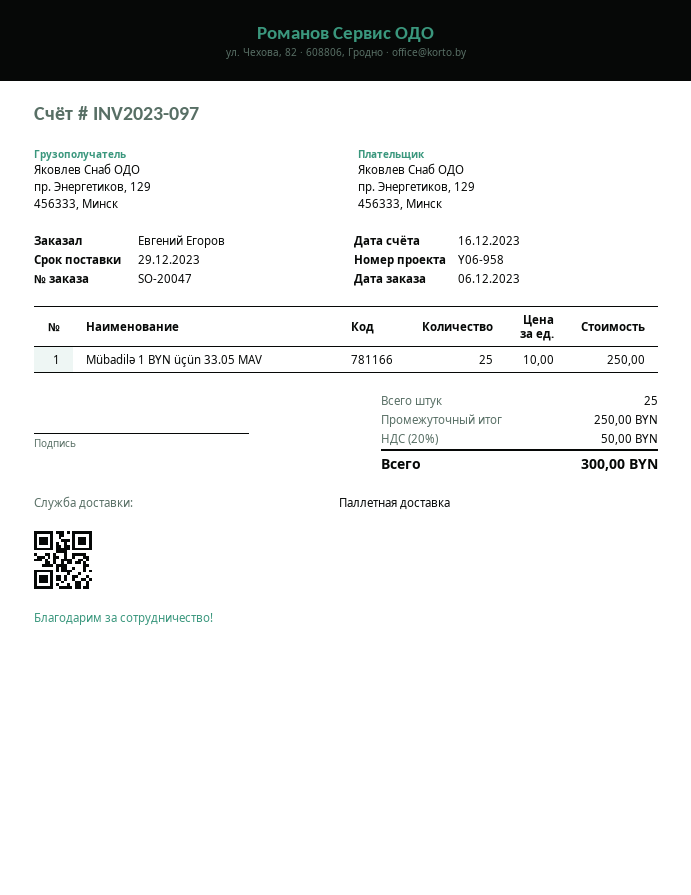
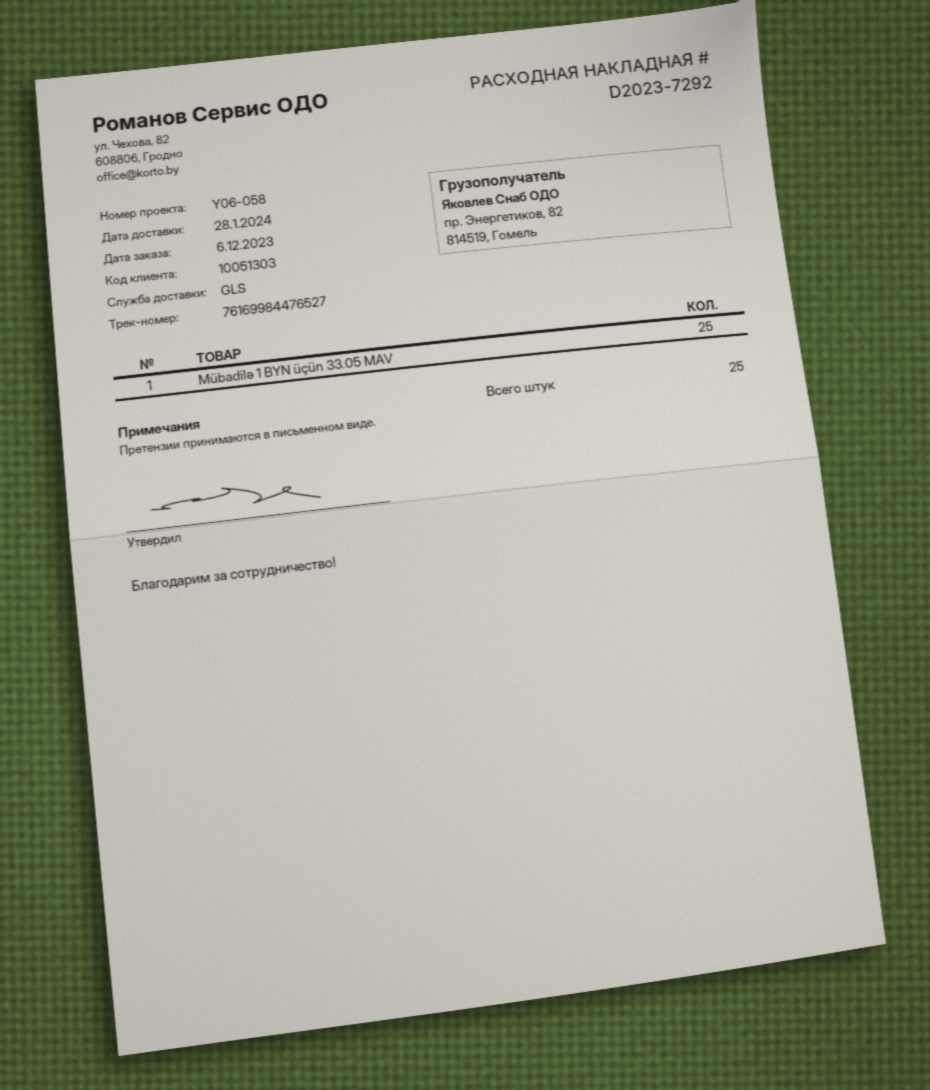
delivery date: 2023-12-29 -> 2024-01-28
reference: Y06-958 -> Y06-058
shipping method: pallet freight -> GLS
ship to: пр. Энергетиков, 129, 456333, Минск -> пр. Энергетиков, 82, 814519, Гомель

